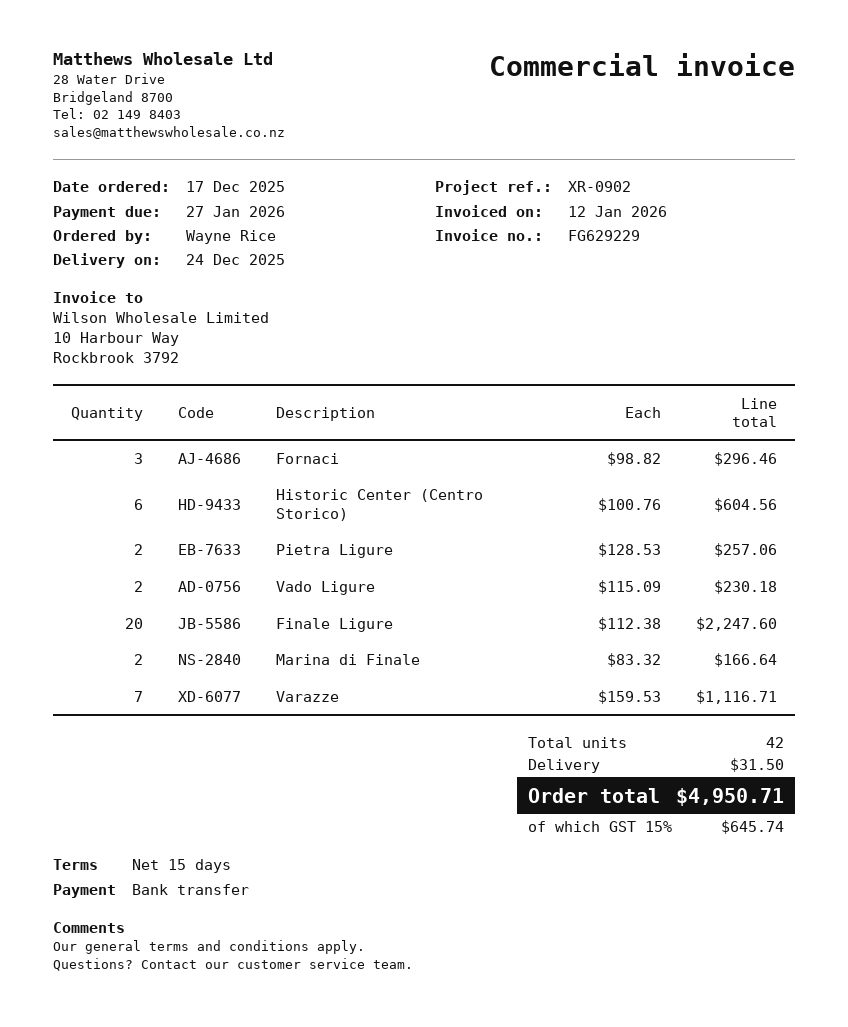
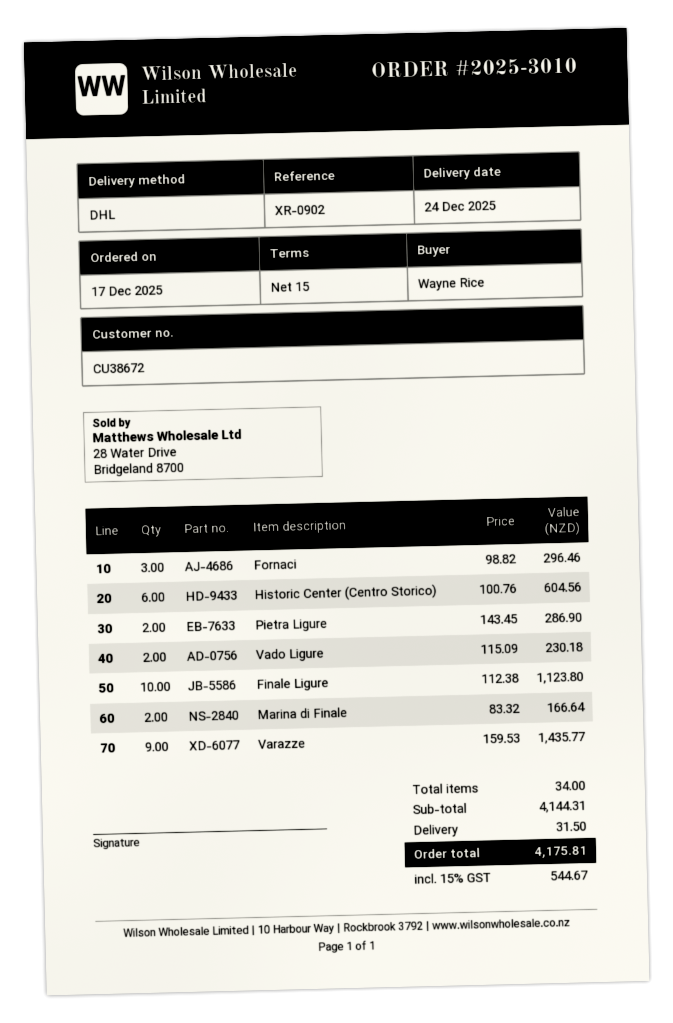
Pietra Ligure: 2 x 128.53 = 257.06 -> 2 x 143.45 = 286.90
Finale Ligure: 20 x 112.38 = 2247.60 -> 10 x 112.38 = 1123.80
Varazze: 7 x 159.53 = 1116.71 -> 9 x 159.53 = 1435.77
total quantity: 42 -> 34
tax: 15% = 645.74 -> 15% = 544.67
total: 4950.71 -> 4175.81

